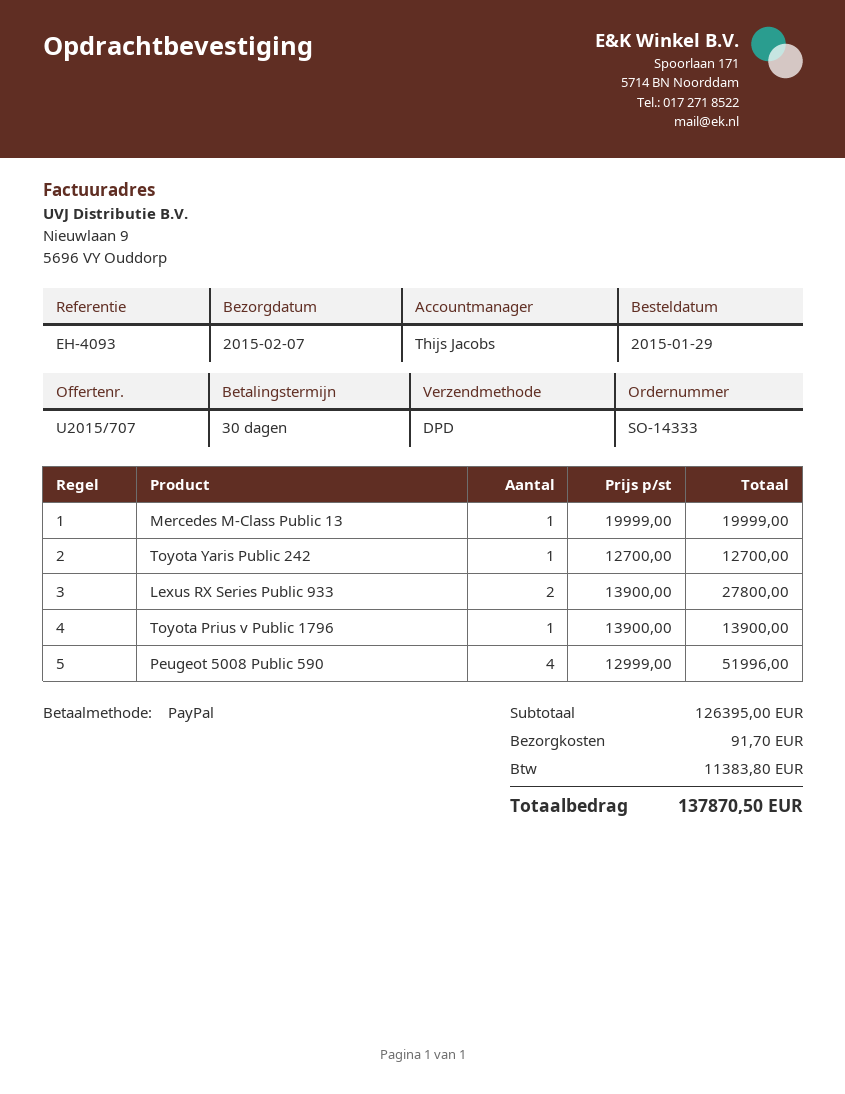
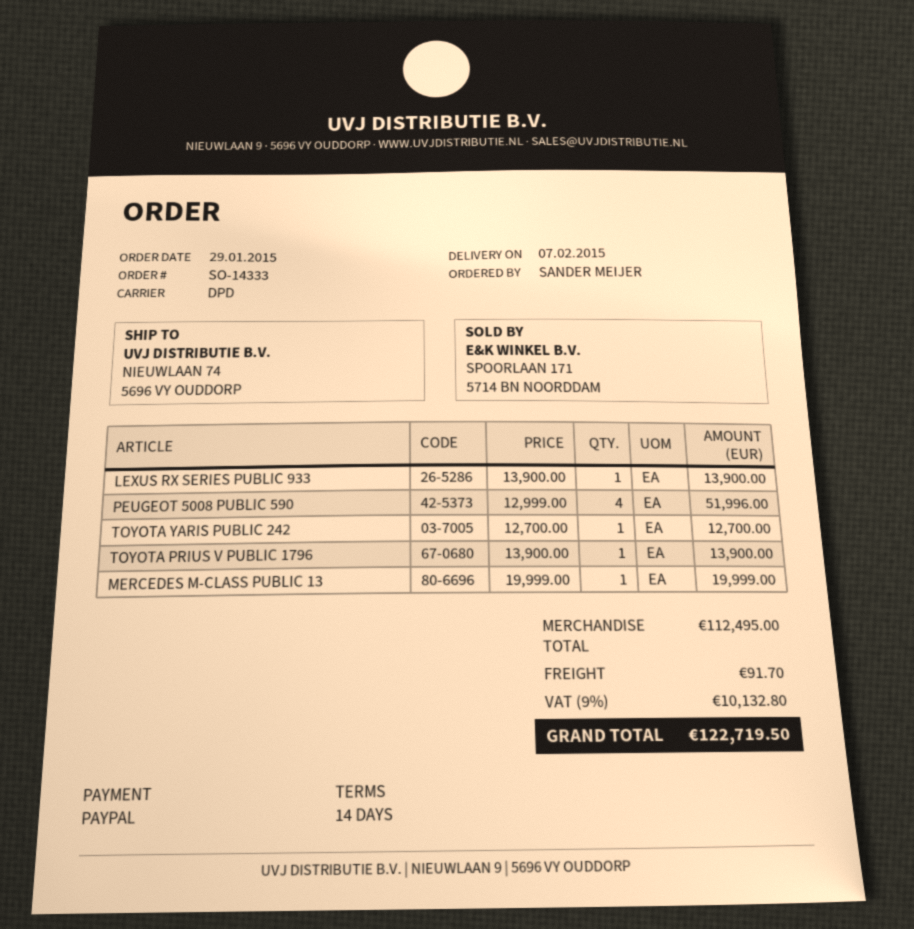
payment terms: 30 days -> 14 days
Lexus RX Series Public 933: 2 x 13900.00 = 27800.00 -> 1 x 13900.00 = 13900.00
subtotal: 126395.00 -> 112495.00
tax: 11383.80 -> 10132.80
total: 137870.50 -> 122719.50

